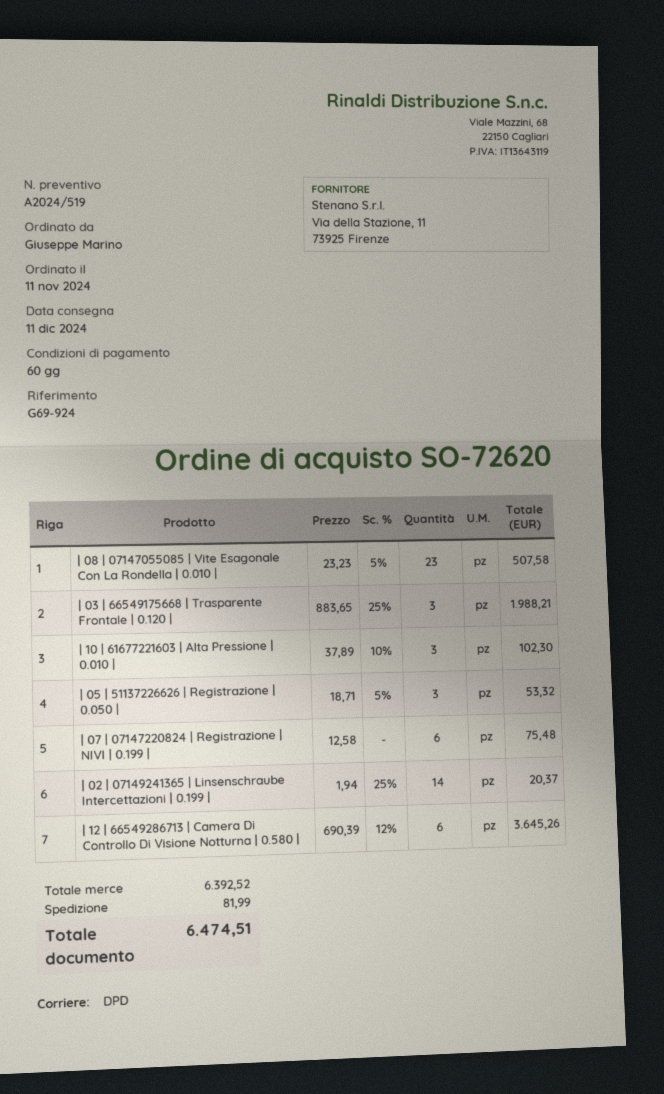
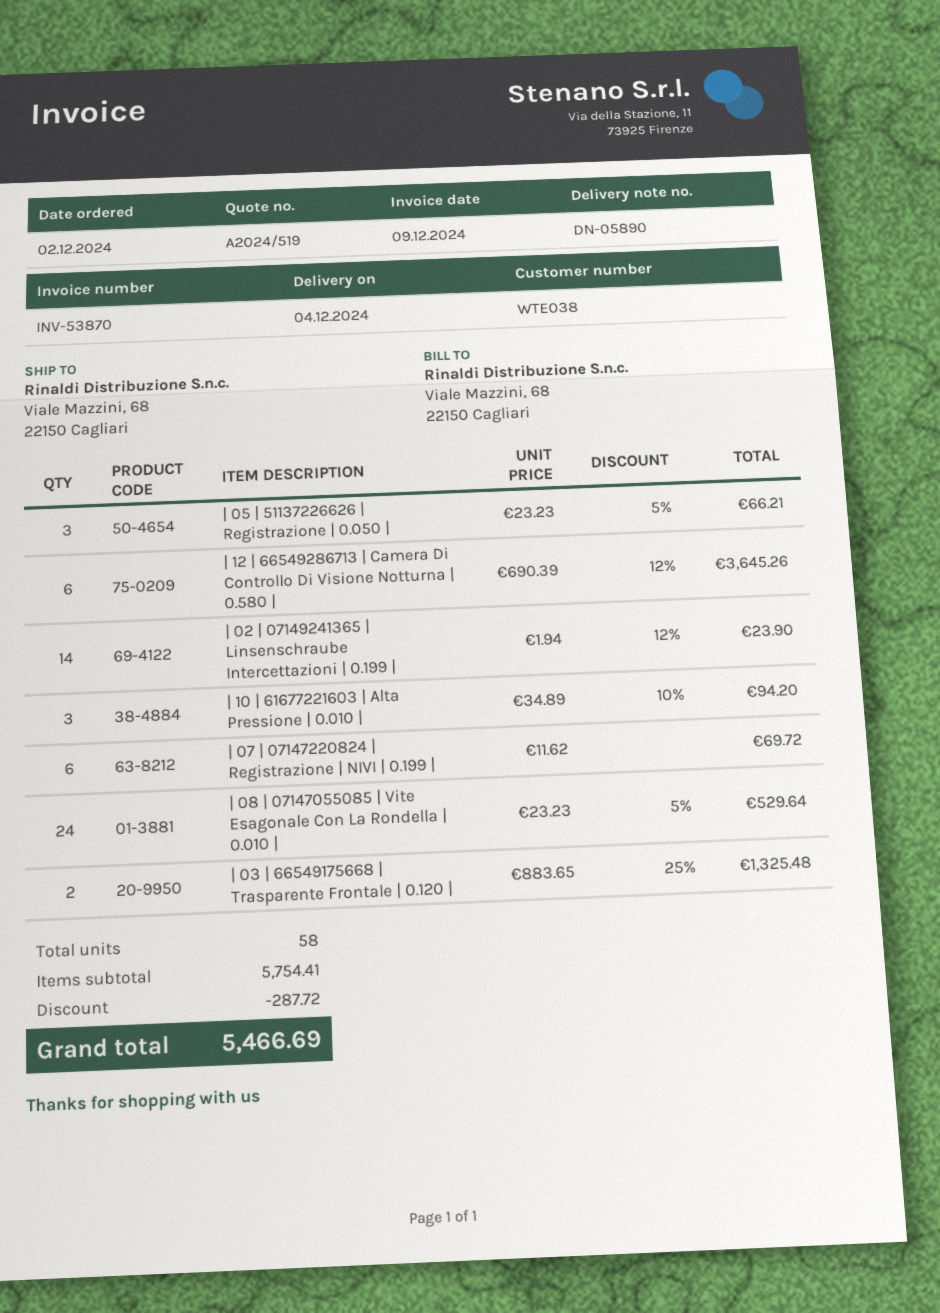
order date: 2024-11-11 -> 2024-12-02
delivery date: 2024-12-11 -> 2024-12-04
| 08 | 07147055085 | Vite Esagonale Con La Rondella | 0.010 |: 23 x 23.23 - 5% = 507.58 -> 24 x 23.23 - 5% = 529.64
| 03 | 66549175668 | Trasparente Frontale | 0.120 |: 3 x 883.65 - 25% = 1988.21 -> 2 x 883.65 - 25% = 1325.48
| 10 | 61677221603 | Alta Pressione | 0.010 |: 3 x 37.89 - 10% = 102.30 -> 3 x 34.89 - 10% = 94.20
| 05 | 51137226626 | Registrazione | 0.050 |: 3 x 18.71 - 5% = 53.32 -> 3 x 23.23 - 5% = 66.21
| 07 | 07147220824 | Registrazione | NIVI | 0.199 |: 6 x 12.58 = 75.48 -> 6 x 11.62 = 69.72
| 02 | 07149241365 | Linsenschraube Intercettazioni | 0.199 |: 14 x 1.94 - 25% = 20.37 -> 14 x 1.94 - 12% = 23.90
subtotal: 6392.52 -> 5754.41
discount: none -> 287.72
shipping: 81.99 -> none
total: 6474.51 -> 5466.69

